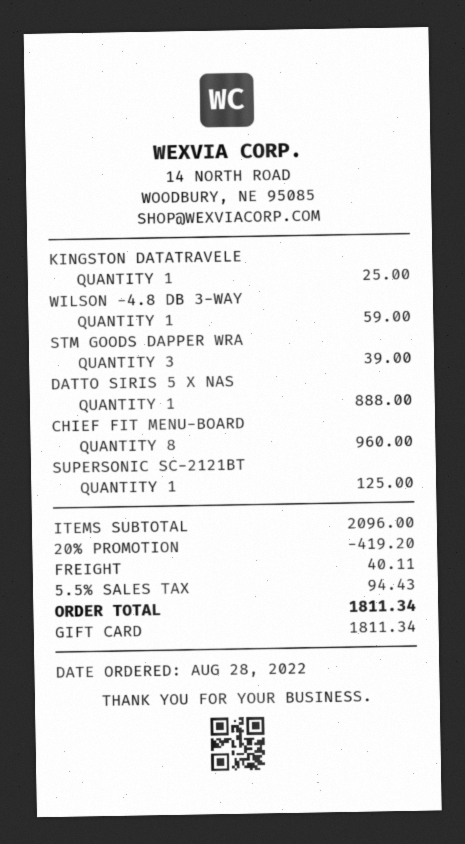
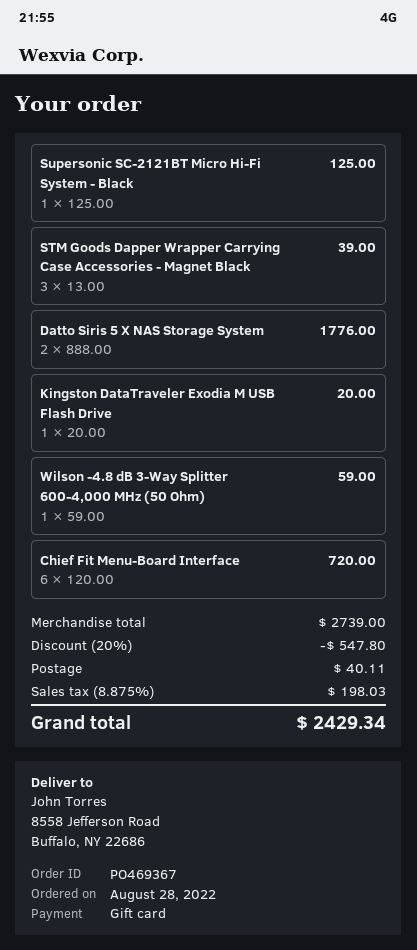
KINGSTON DATATRAVELE: 1 for 25.00 -> 1 for 20.00
DATTO SIRIS 5 X NAS: 1 for 888.00 -> 2 for 1776.00
CHIEF FIT MENU-BOARD: 8 for 960.00 -> 6 for 720.00
subtotal: 2096.00 -> 2739.00
discount: 20% = 419.20 -> 20% = 547.80
tax: 5.5% = 94.43 -> 8.875% = 198.03
total: 1811.34 -> 2429.34

